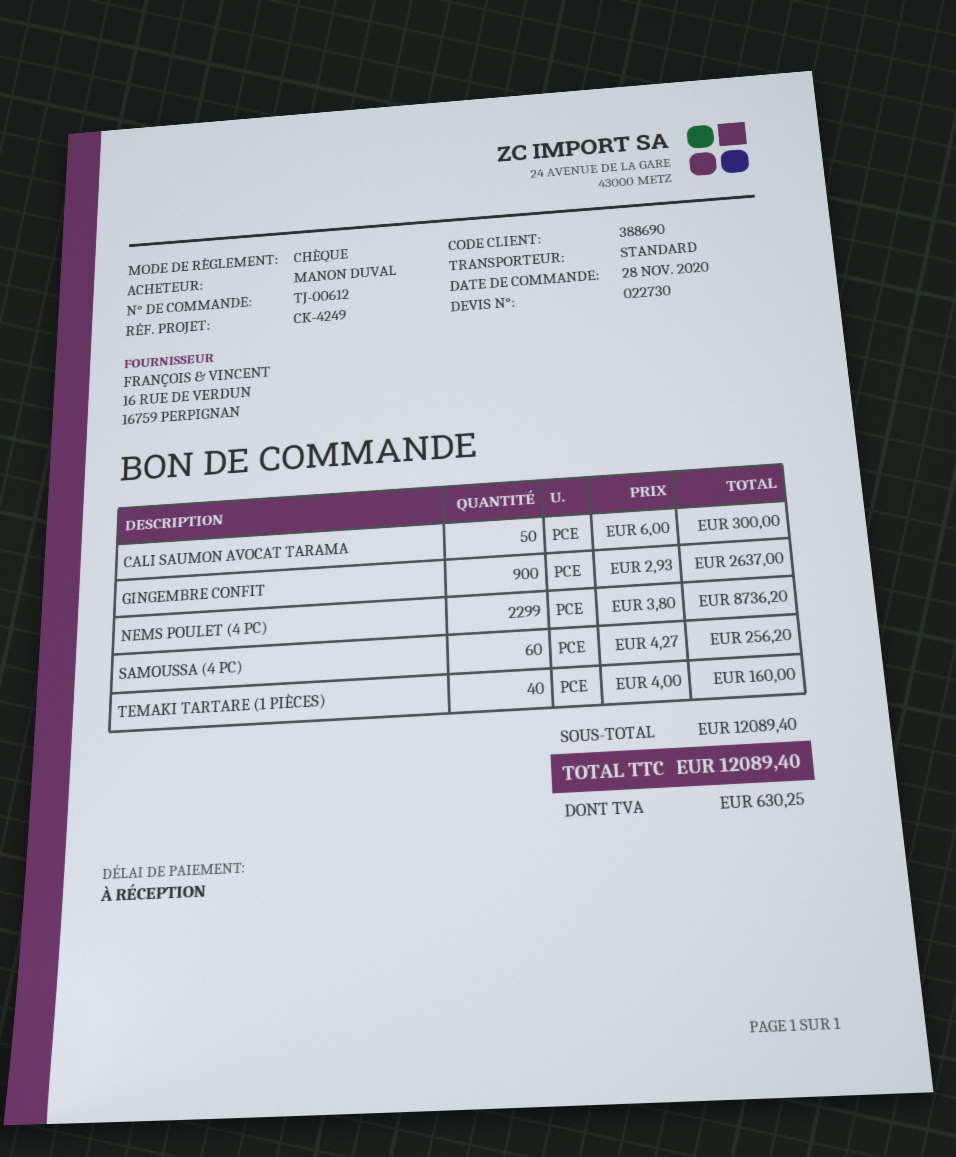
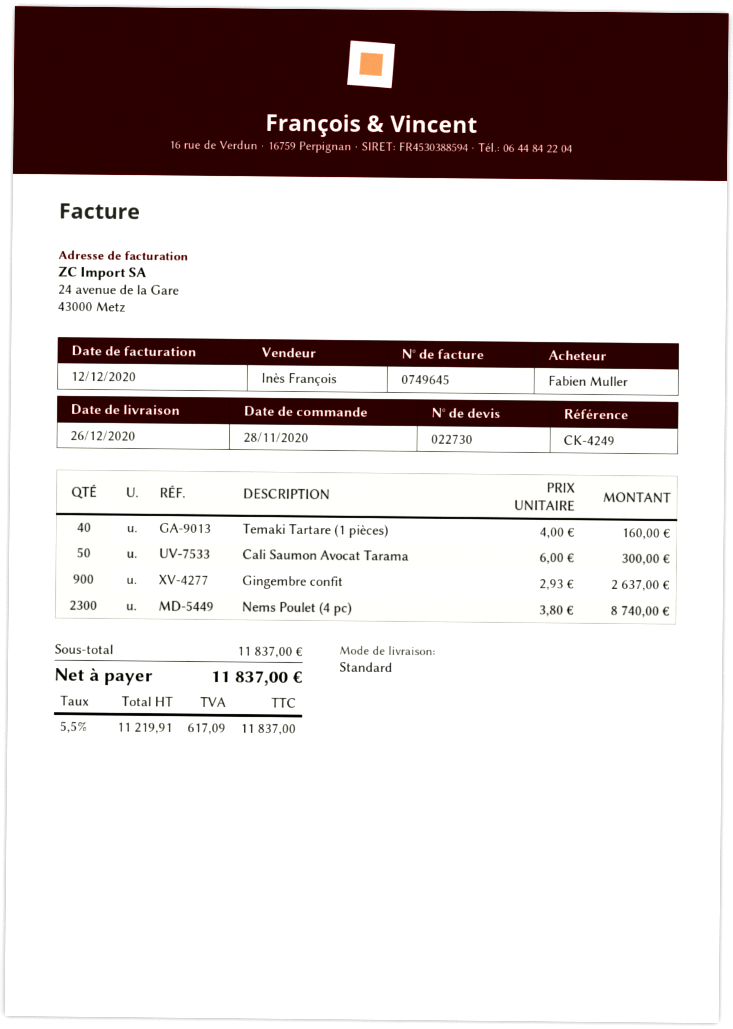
ordered by: MANON DUVAL -> Fabien Muller
NEMS POULET (4 PC): 2299 x 3.80 = 8736.20 -> 2300 x 3.80 = 8740.00
SAMOUSSA (4 PC): 60 x 4.27 = 256.20 -> none
subtotal: 12089.40 -> 11837.00
tax: 630.25 -> 617.09
total: 12089.40 -> 11837.00

